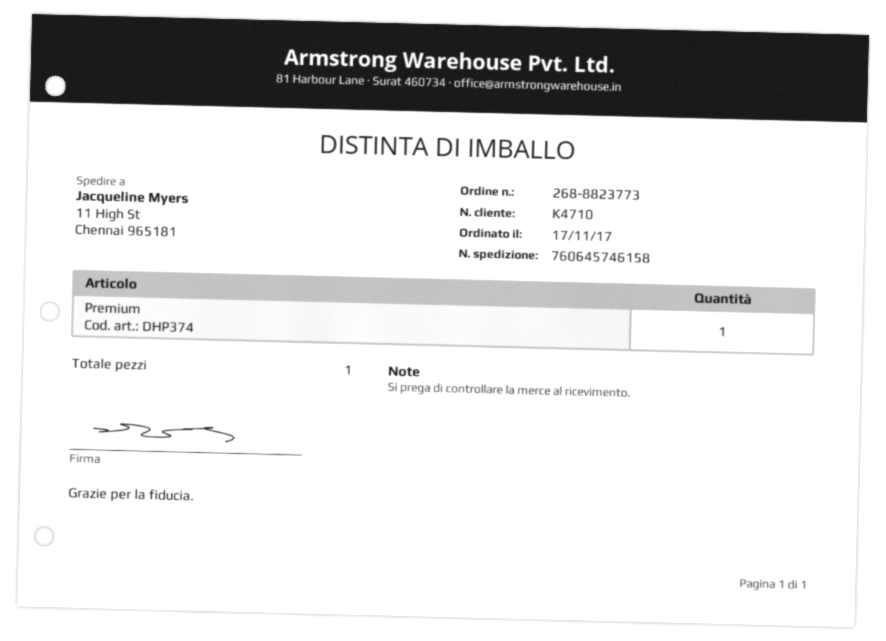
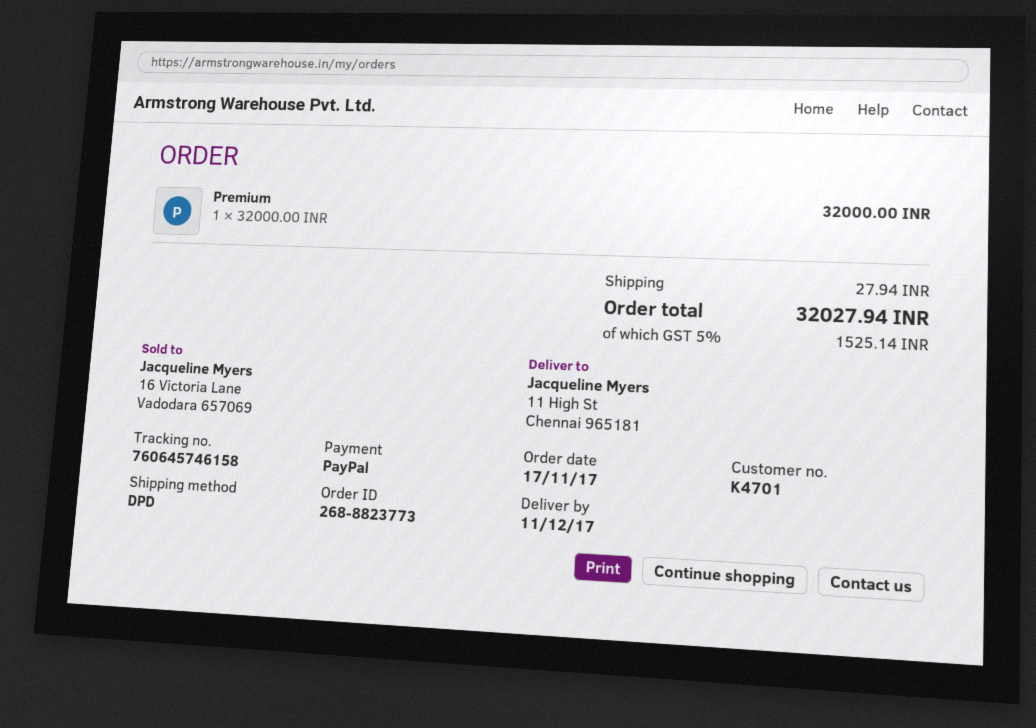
customer number: K4710 -> K4701

